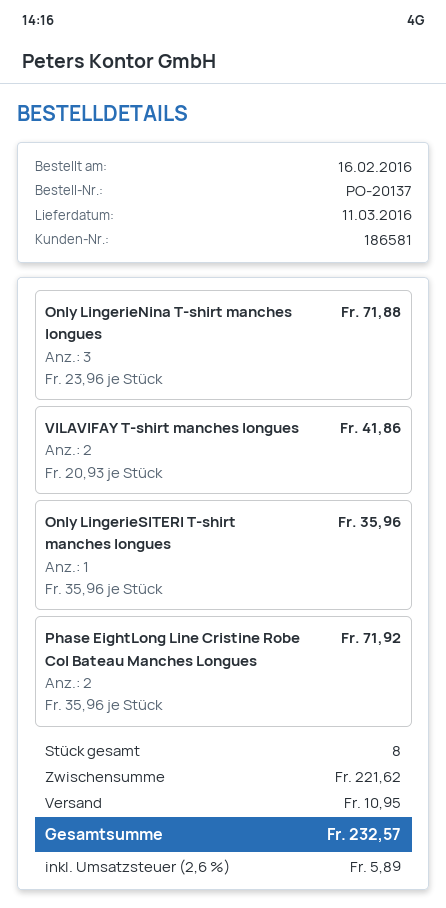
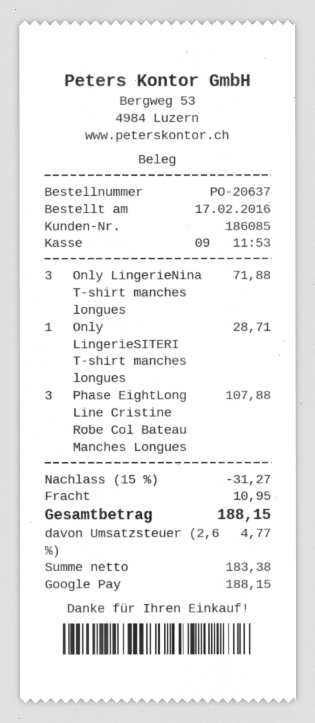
order number: PO-20137 -> PO-20637
order date: 2016-02-16 -> 2016-02-17
customer number: 186581 -> 186085
VILAVIFAY T-shirt manches longues: 2 for 41.86 -> none
Only LingerieSITERI T-shirt manches longues: 1 for 35.96 -> 1 for 28.71
Phase EightLong Line Cristine Robe Col Bateau Manches Longues: 2 for 71.92 -> 3 for 107.88
discount: none -> 15% = 31.27
tax: 2.6% = 5.89 -> 2.6% = 4.77
total: 232.57 -> 188.15

